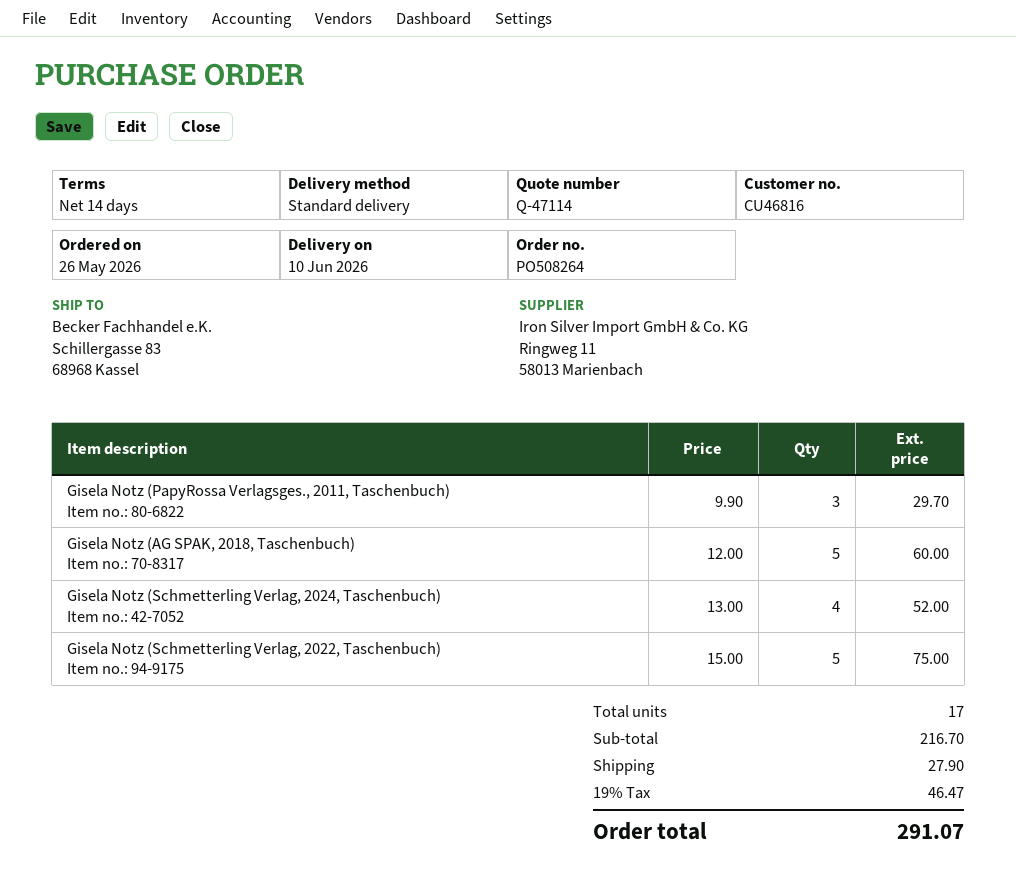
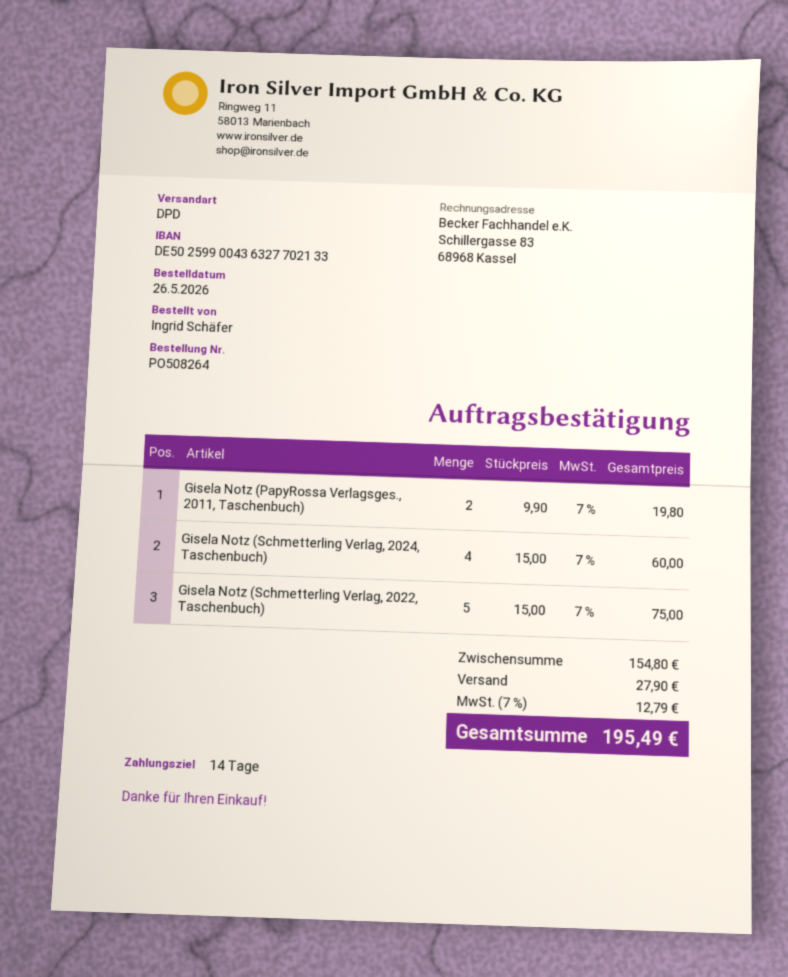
shipping method: standard -> DPD
Gisela Notz (PapyRossa Verlagsges., 2011, Taschenbuch): 3 x 9.90 = 29.70 -> 2 x 9.90 = 19.80
Gisela Notz (AG SPAK, 2018, Taschenbuch): 5 x 12.00 = 60.00 -> none
Gisela Notz (Schmetterling Verlag, 2024, Taschenbuch): 4 x 13.00 = 52.00 -> 4 x 15.00 = 60.00
subtotal: 216.70 -> 154.80
tax: 19% = 46.47 -> 7% = 12.79
total: 291.07 -> 195.49

